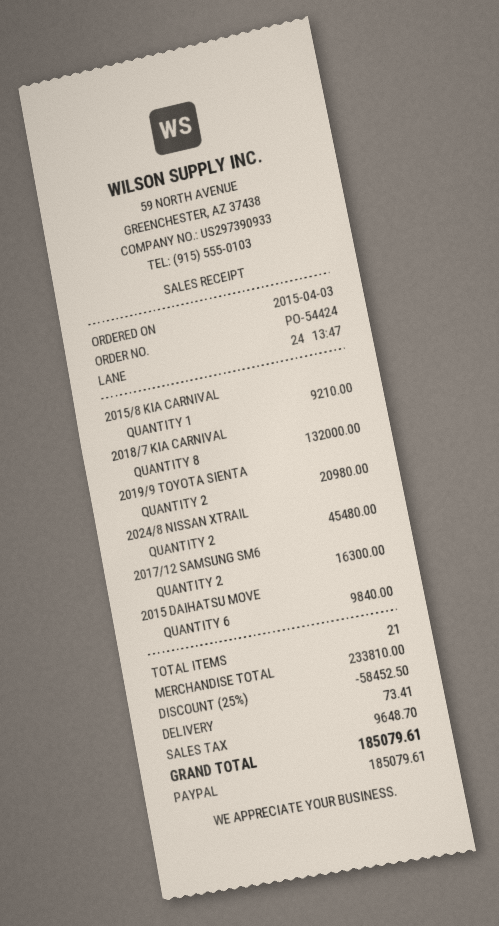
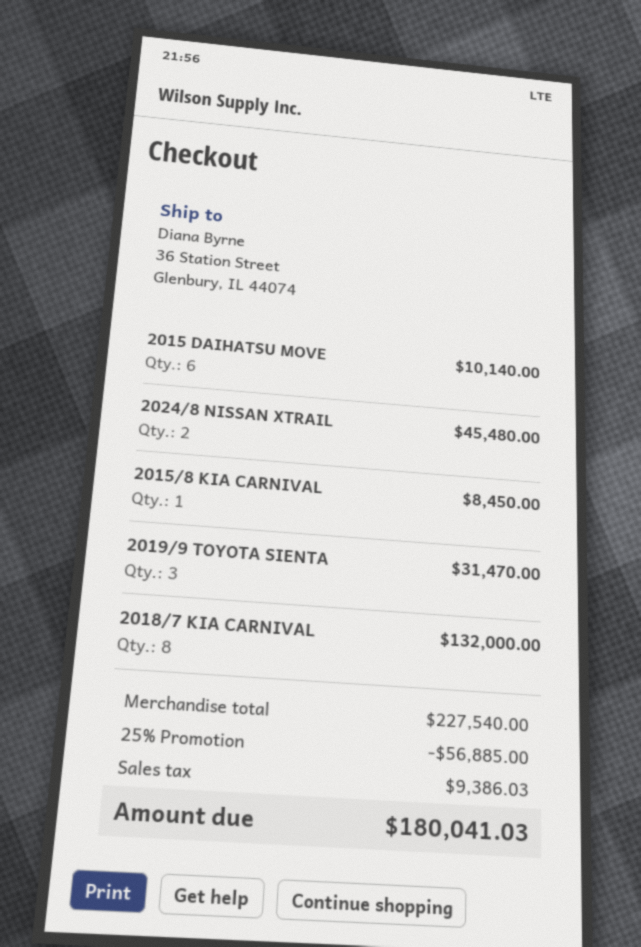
2015/8 KIA CARNIVAL: 1 for 9210.00 -> 1 for 8450.00
2019/9 TOYOTA SIENTA: 2 for 20980.00 -> 3 for 31470.00
2017/12 SAMSUNG SM6: 2 for 16300.00 -> none
2015 DAIHATSU MOVE: 6 for 9840.00 -> 6 for 10140.00
subtotal: 233810.00 -> 227540.00
discount: 25% = 58452.50 -> 25% = 56885.00
shipping: 73.41 -> none
tax: 9648.70 -> 9386.03
total: 185079.61 -> 180041.03

